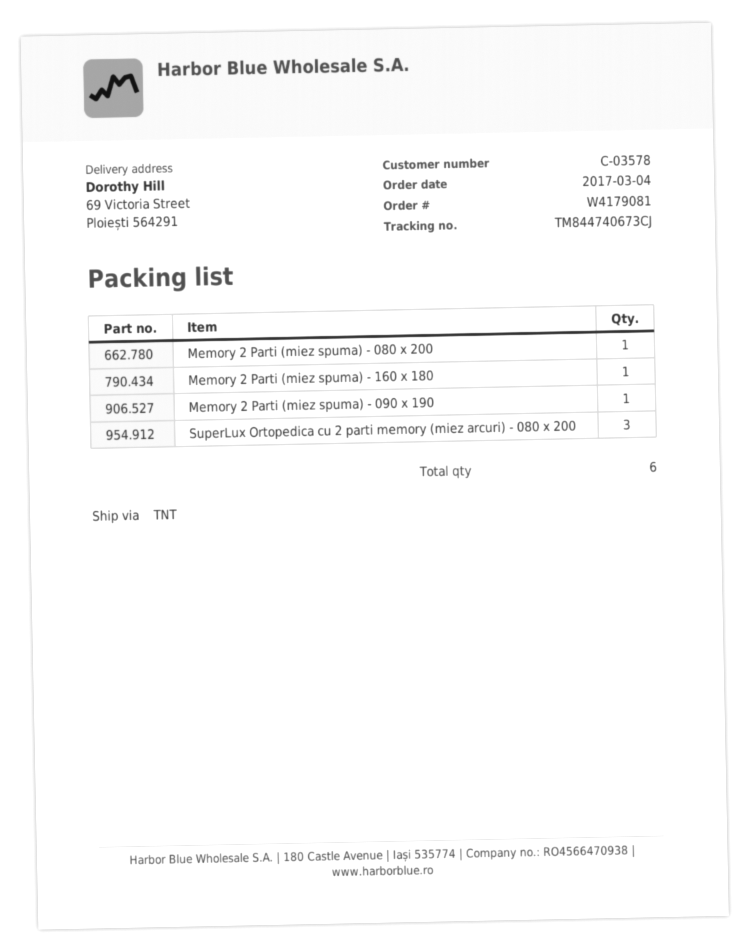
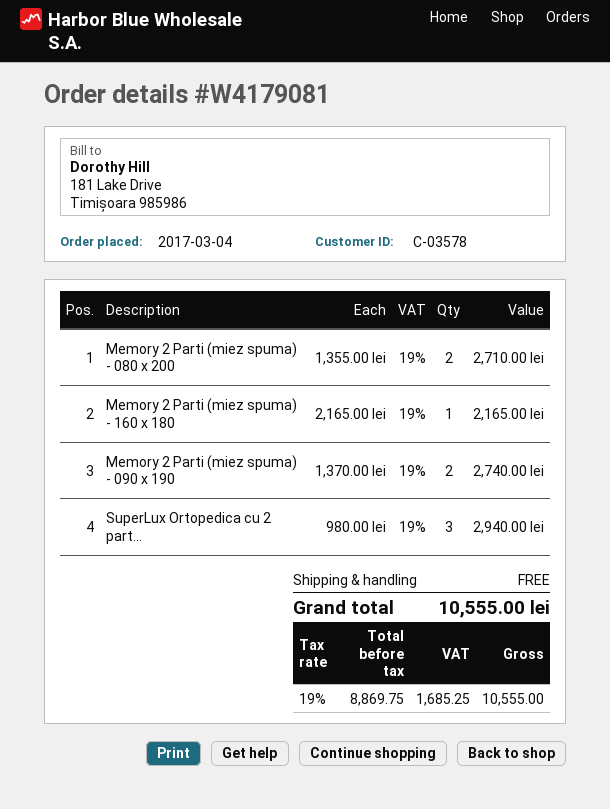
Memory 2 Parti (miez spuma) - 080 x 200: 1 -> 2
Memory 2 Parti (miez spuma) - 090 x 190: 1 -> 2

